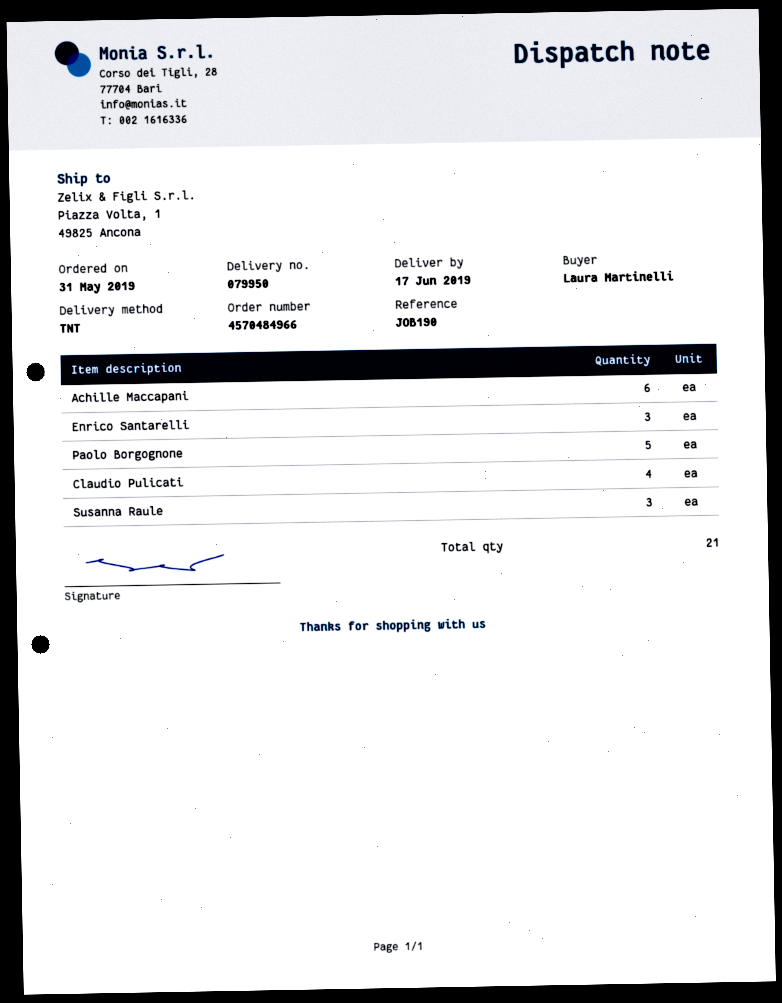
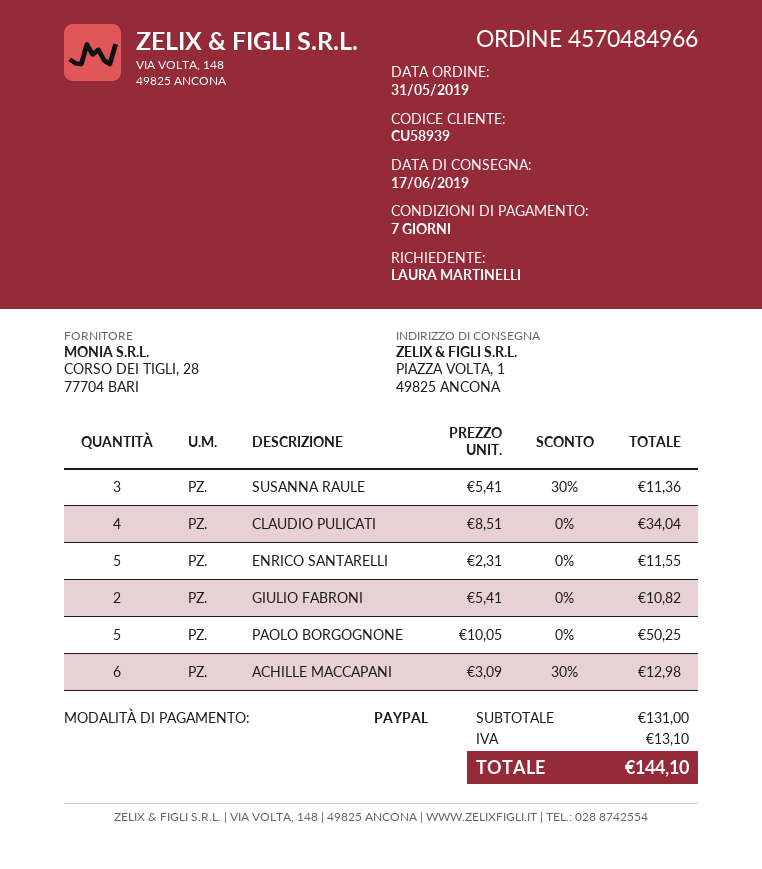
Enrico Santarelli: 3 -> 5
GIULIO FABRONI: none -> 2

